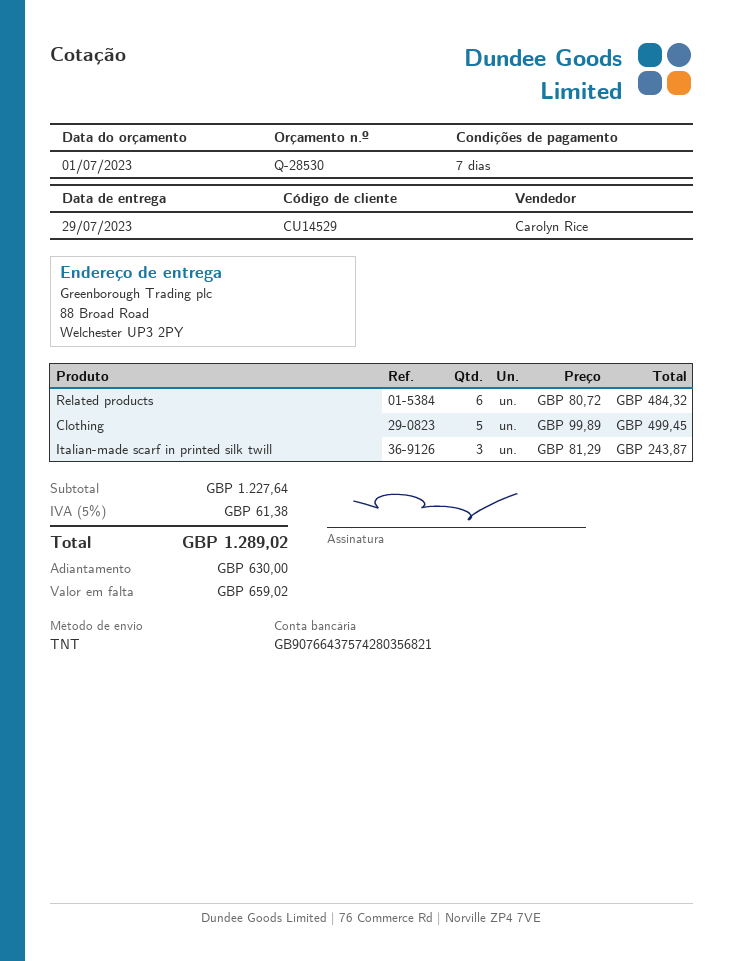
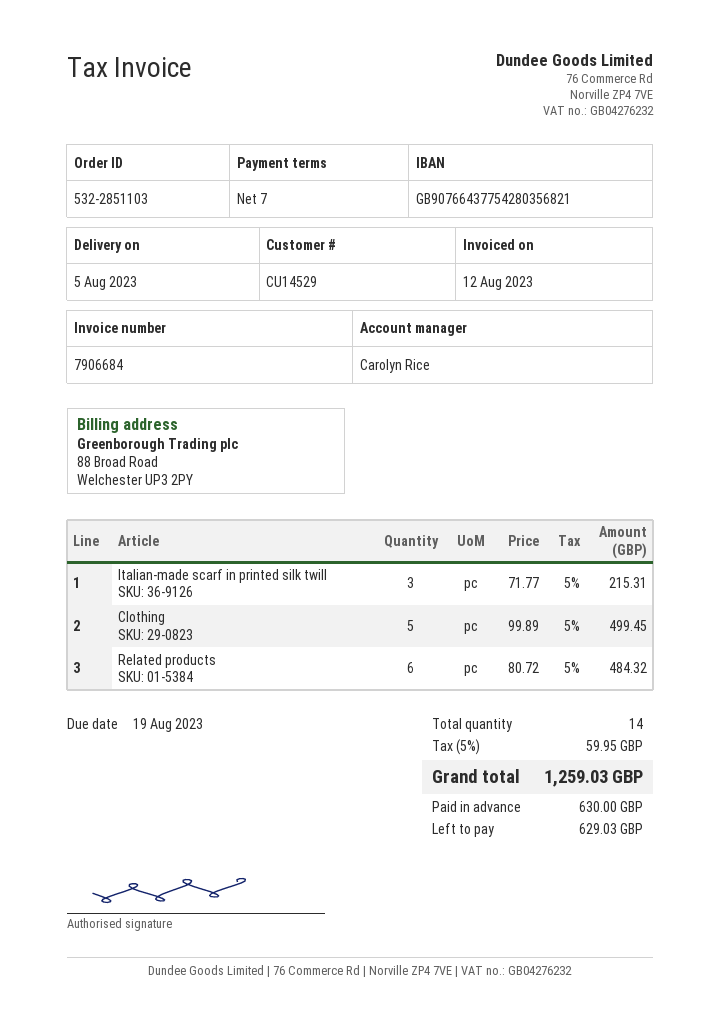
delivery date: 2023-07-29 -> 2023-08-05
bank account: GB90766437574280356821 -> GB90766437754280356821
Italian-made scarf in printed silk twill: 3 x 81.29 = 243.87 -> 3 x 71.77 = 215.31
tax: 5% = 61.38 -> 5% = 59.95
total: 1289.02 -> 1259.03
balance: 659.02 -> 629.03

